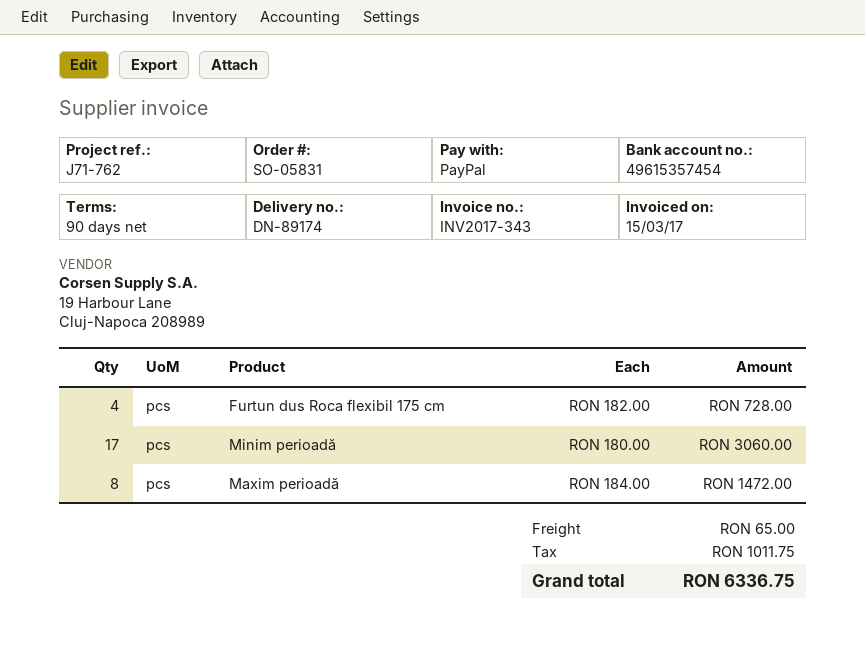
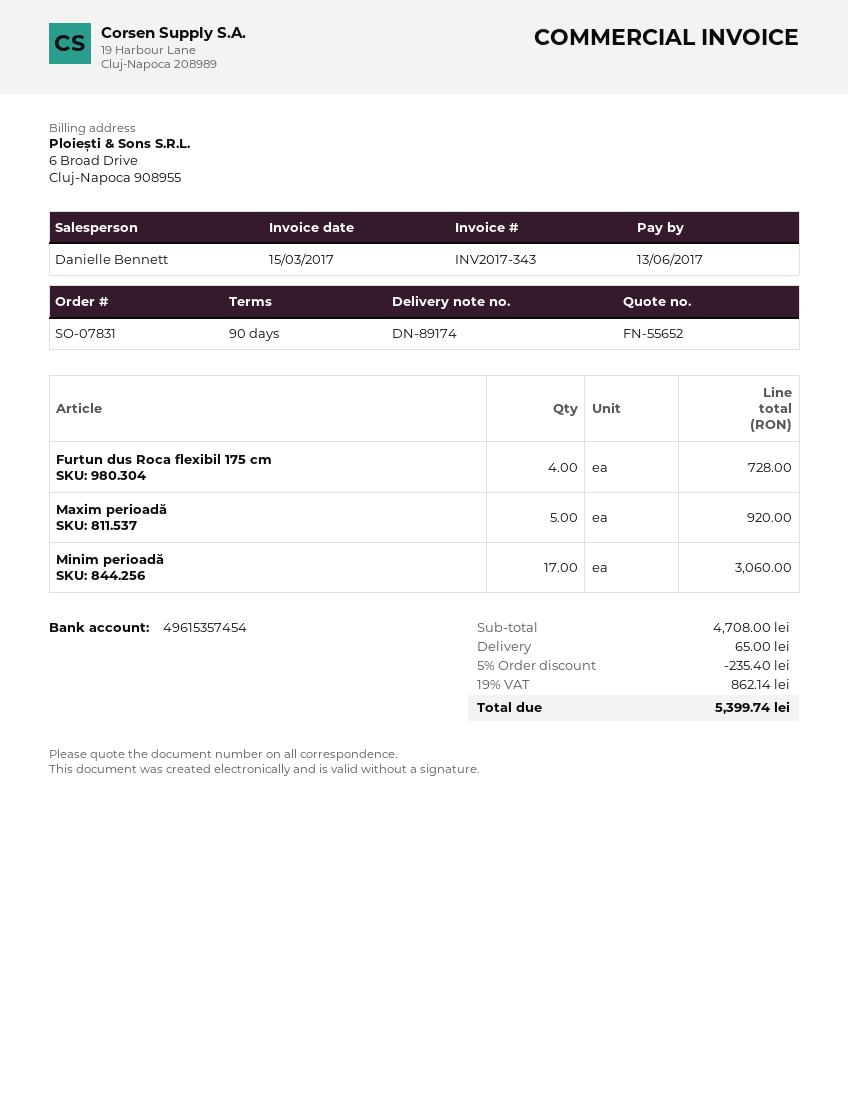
order number: SO-05831 -> SO-07831
Maxim perioadă: 8 for 1472.00 -> 5 for 920.00
discount: none -> 5% = 235.40
tax: 1011.75 -> 862.14
total: 6336.75 -> 5399.74

